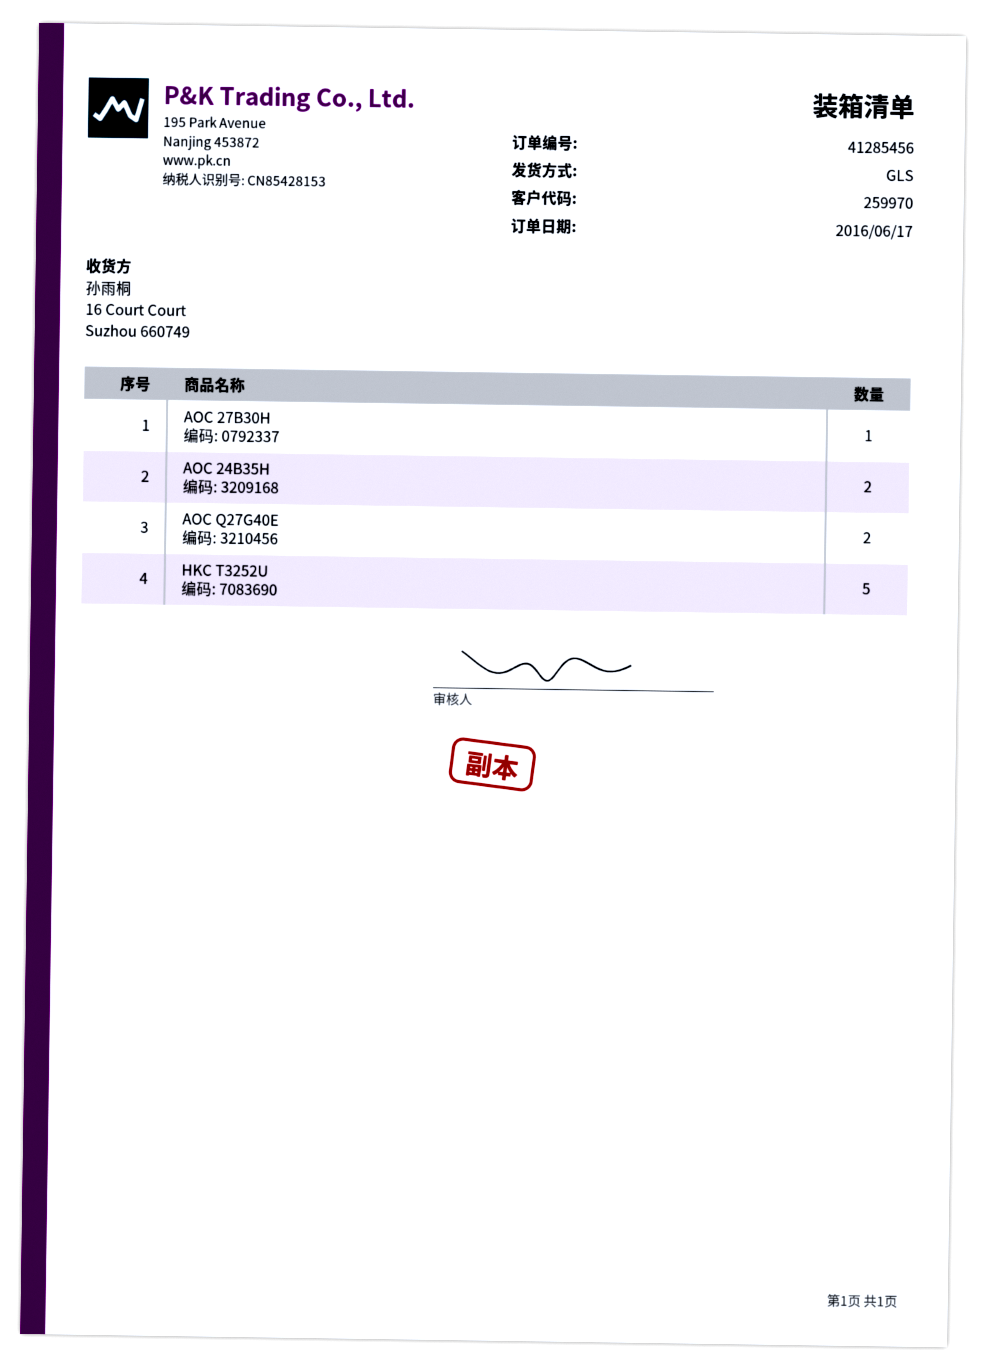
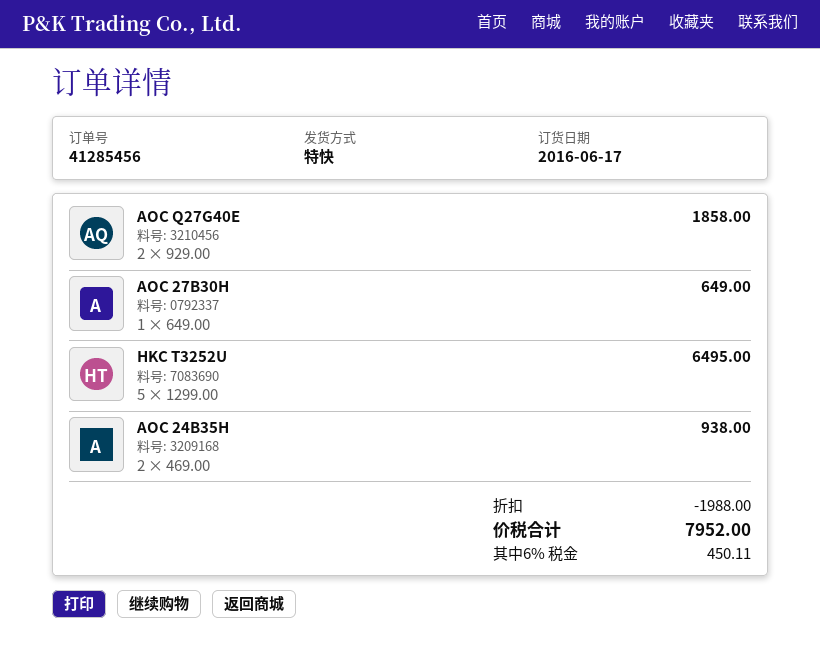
shipping method: GLS -> express

